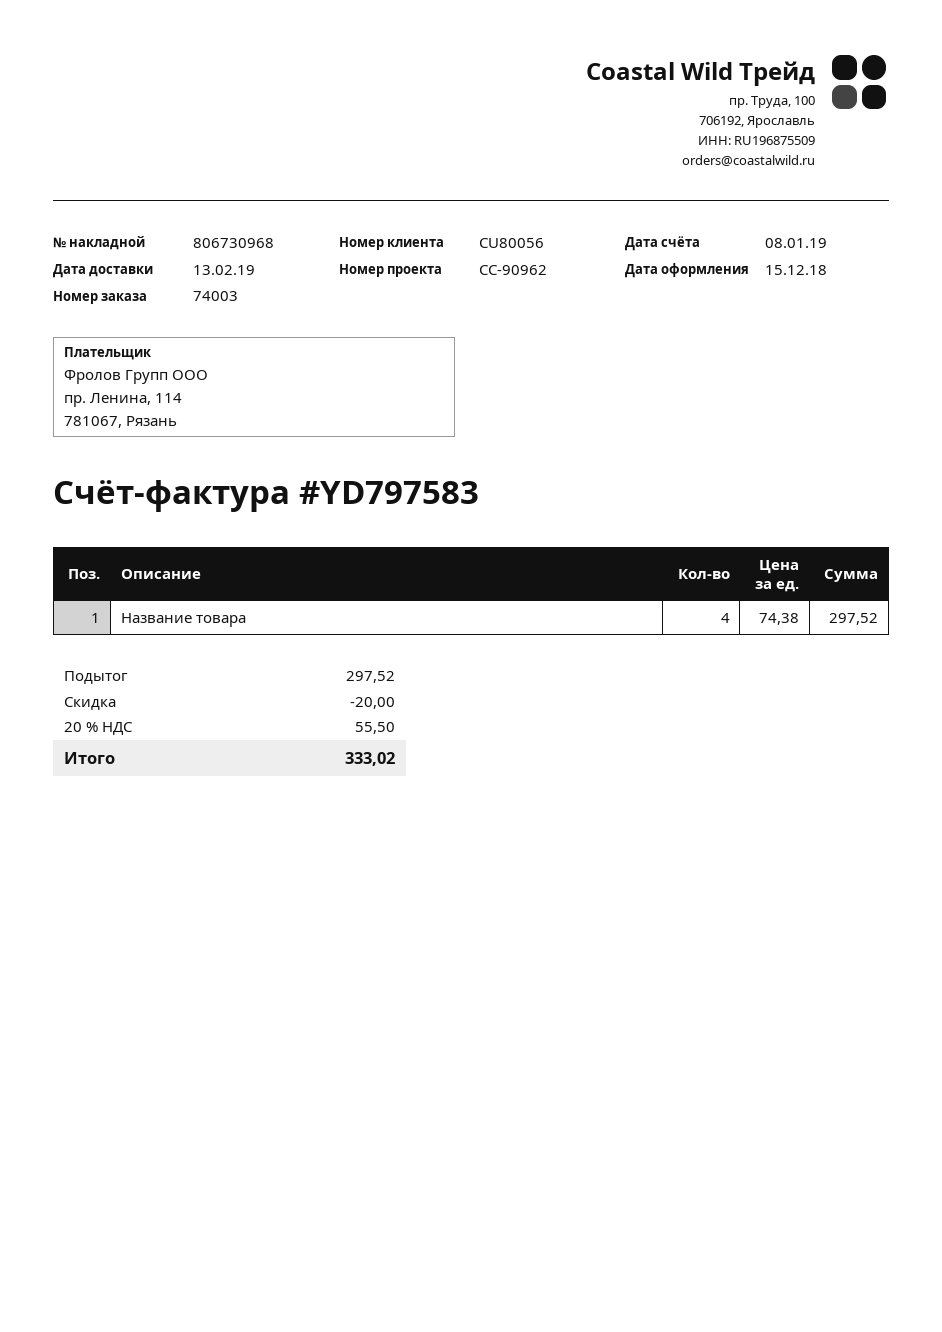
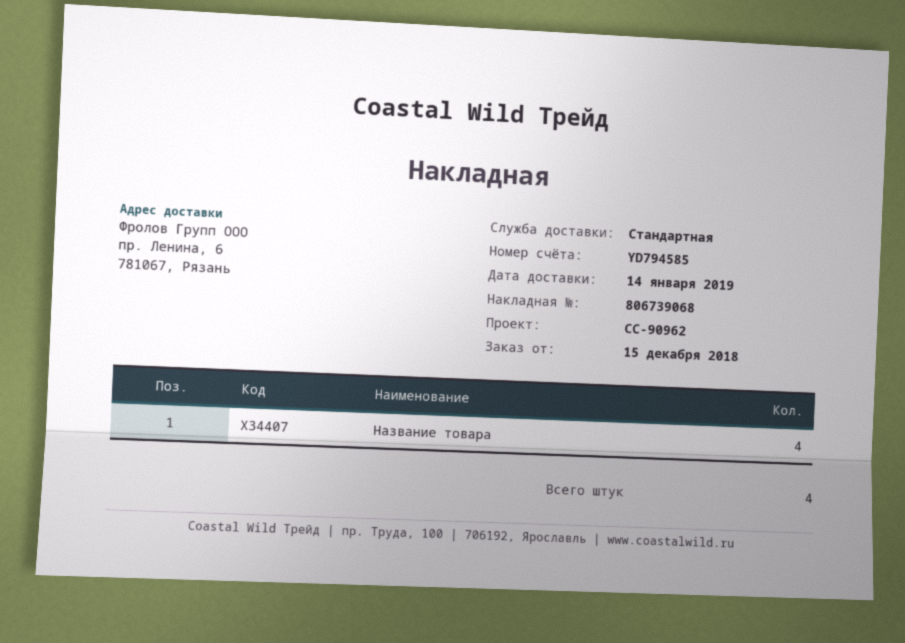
delivery note number: 806730968 -> 806739068
delivery date: 2019-02-13 -> 2019-01-14
invoice number: YD797583 -> YD794585

